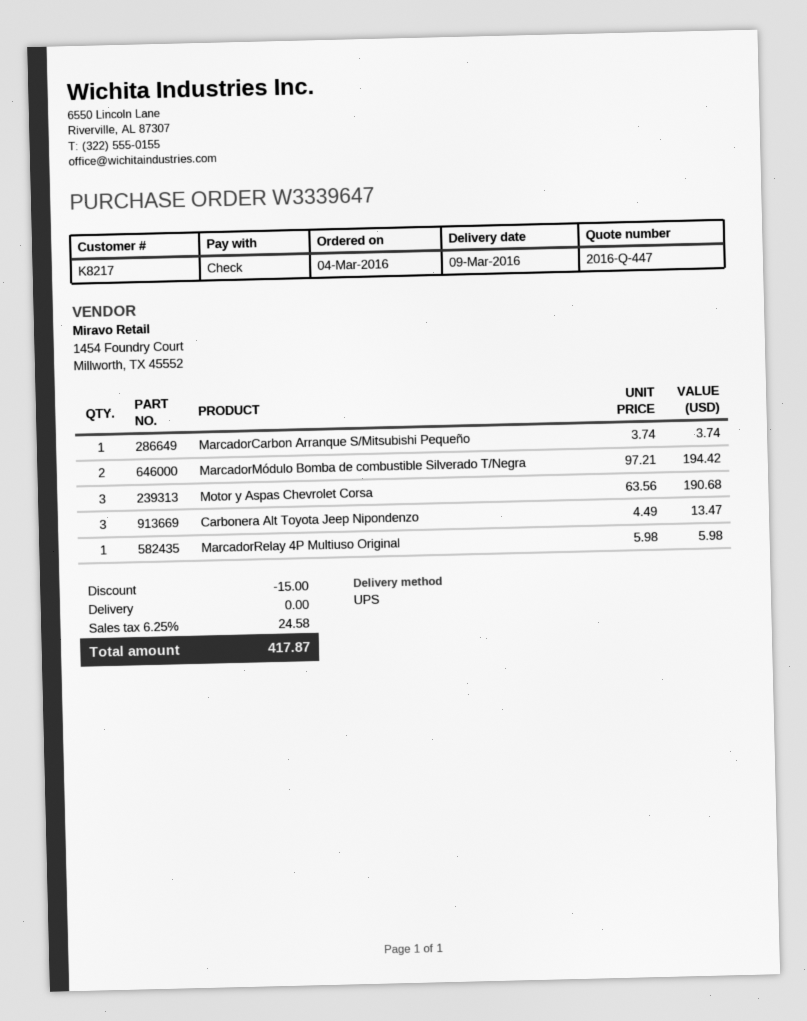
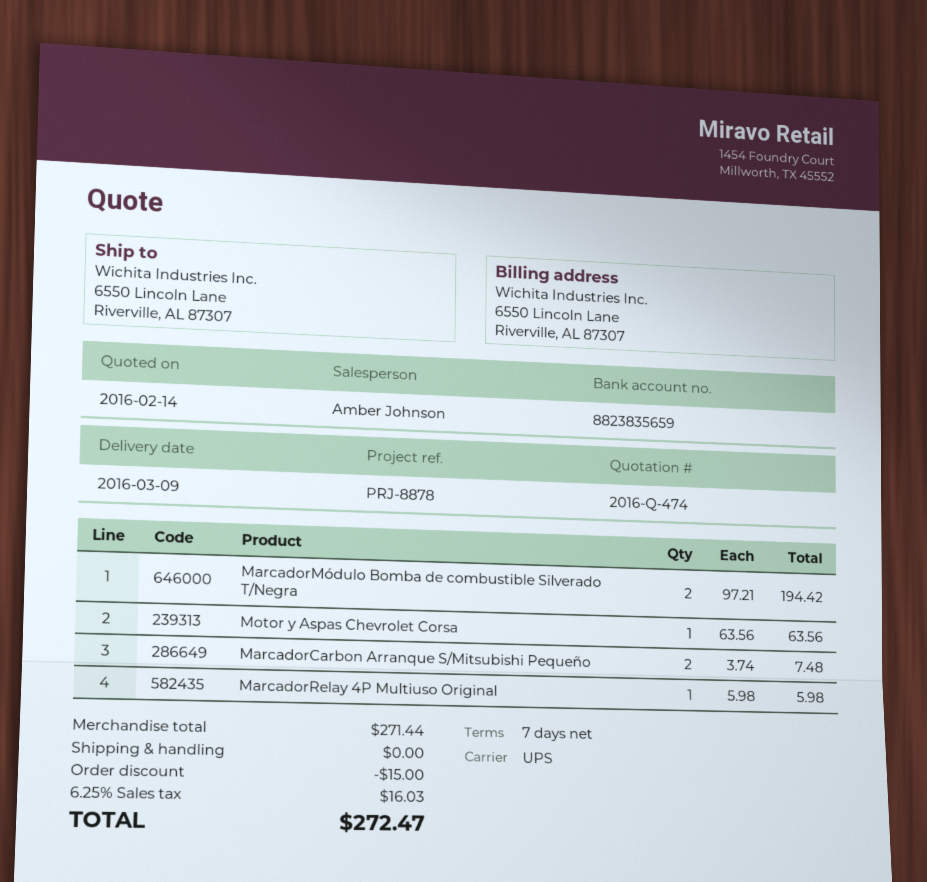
quote number: 2016-Q-447 -> 2016-Q-474
MarcadorCarbon Arranque S/Mitsubishi Pequeño: 1 x 3.74 = 3.74 -> 2 x 3.74 = 7.48
Motor y Aspas Chevrolet Corsa: 3 x 63.56 = 190.68 -> 1 x 63.56 = 63.56
Carbonera Alt Toyota Jeep Nipondenzo: 3 x 4.49 = 13.47 -> none
tax: 6.25% = 24.58 -> 6.25% = 16.03
total: 417.87 -> 272.47

